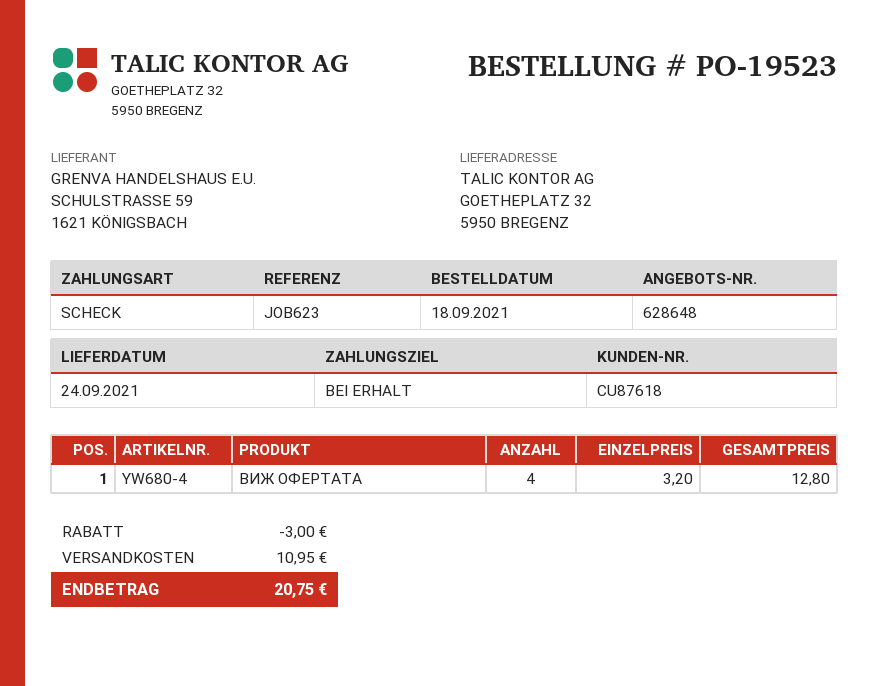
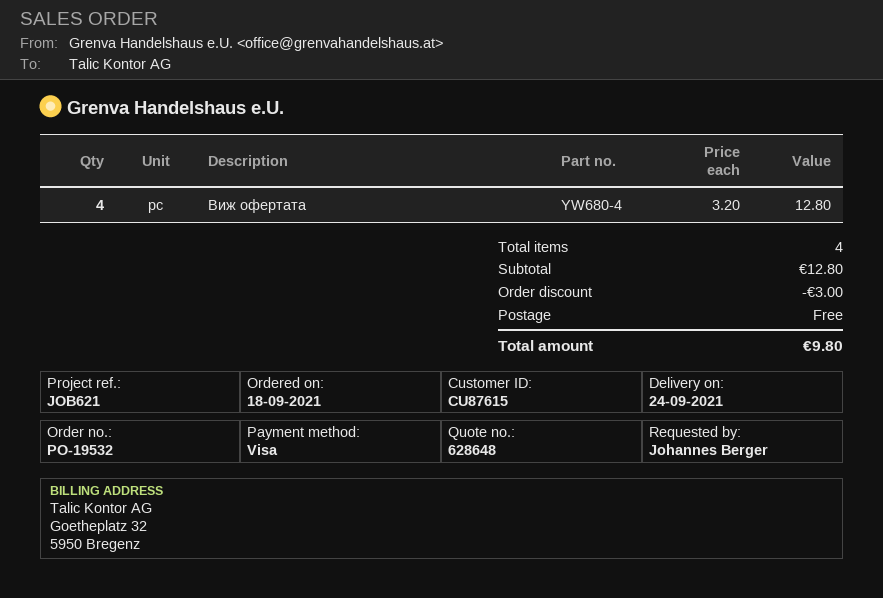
order number: PO-19523 -> PO-19532
customer number: CU87618 -> CU87615
reference: JOB623 -> JOB621
payment method: cheque -> Visa
shipping: 10.95 -> 0.00
total: 20.75 -> 9.80

